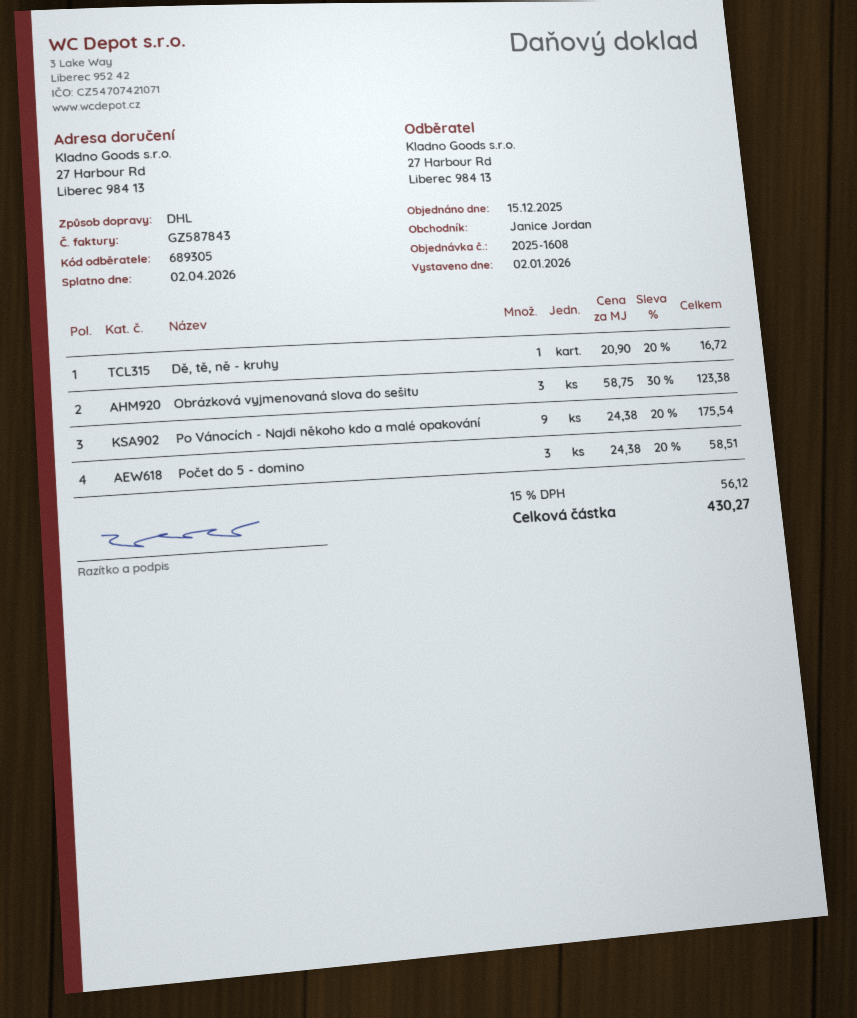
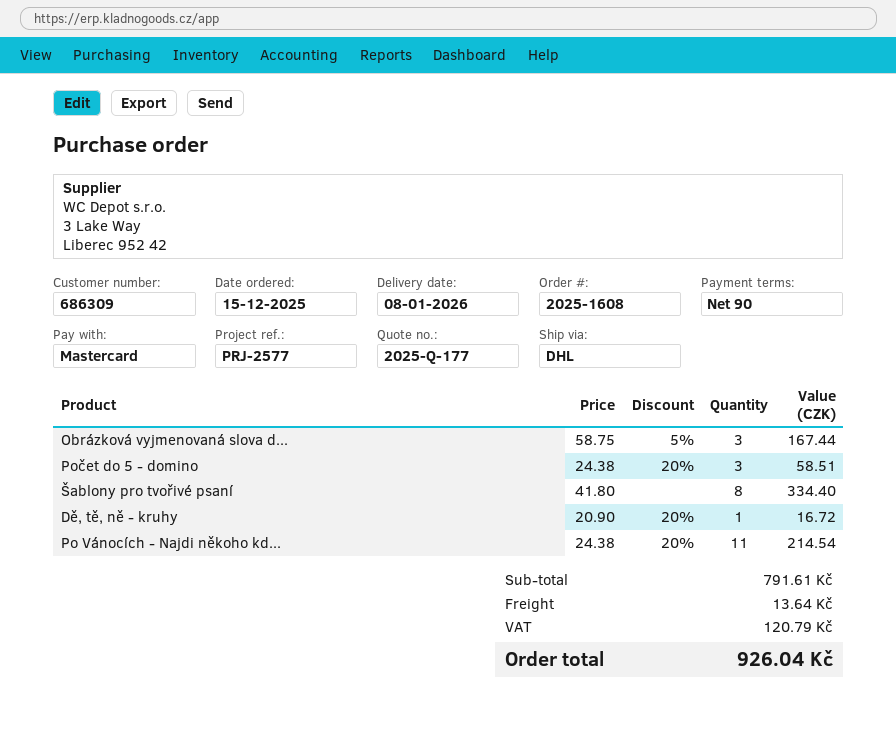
customer number: 689305 -> 686309
Obrázková vyjmenovaná slova do sešitu: 3 x 58.75 - 30% = 123.38 -> 3 x 58.75 - 5% = 167.44
Po Vánocích - Najdi někoho kdo a malé opakování: 9 x 24.38 - 20% = 175.54 -> 11 x 24.38 - 20% = 214.54
Šablony pro tvořivé psaní: none -> 8 x 41.80 = 334.40
shipping: none -> 13.64
tax: 56.12 -> 120.79
total: 430.27 -> 926.04

